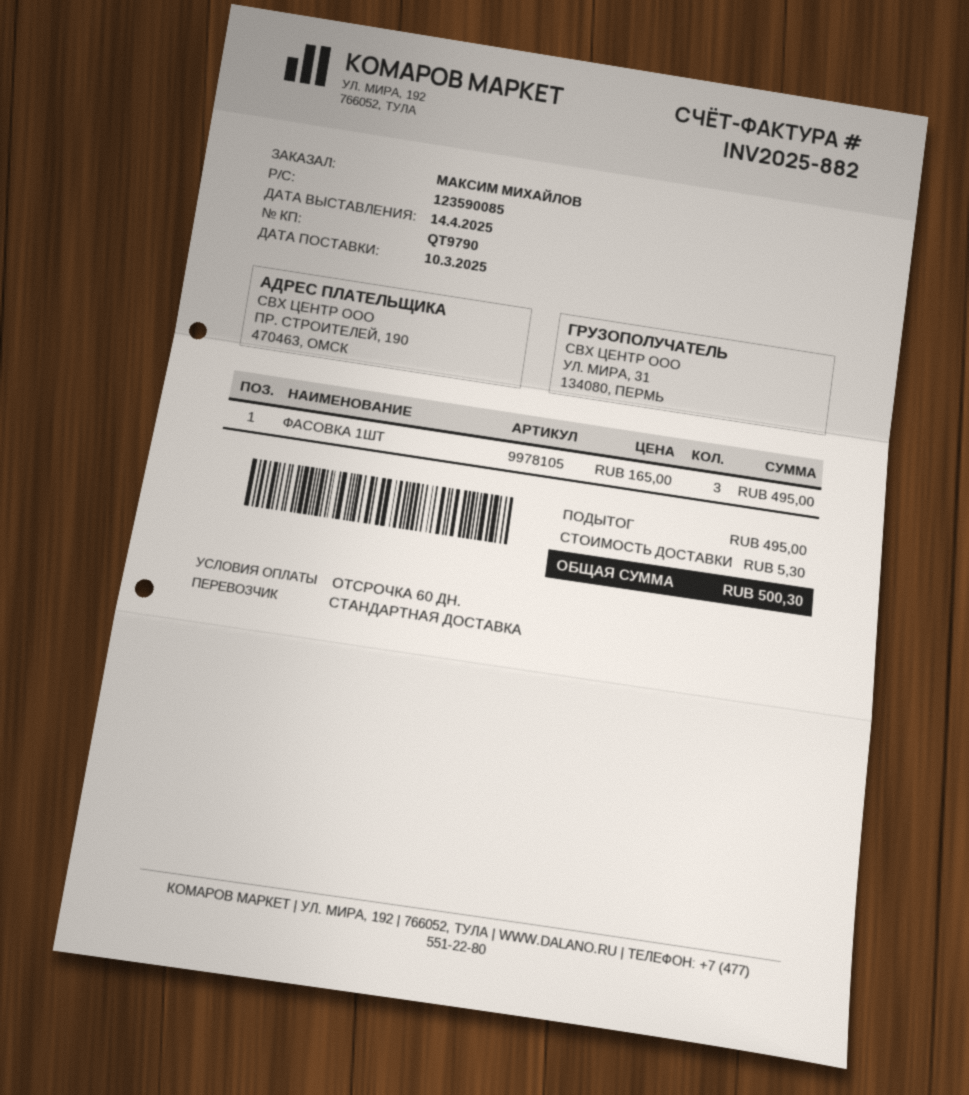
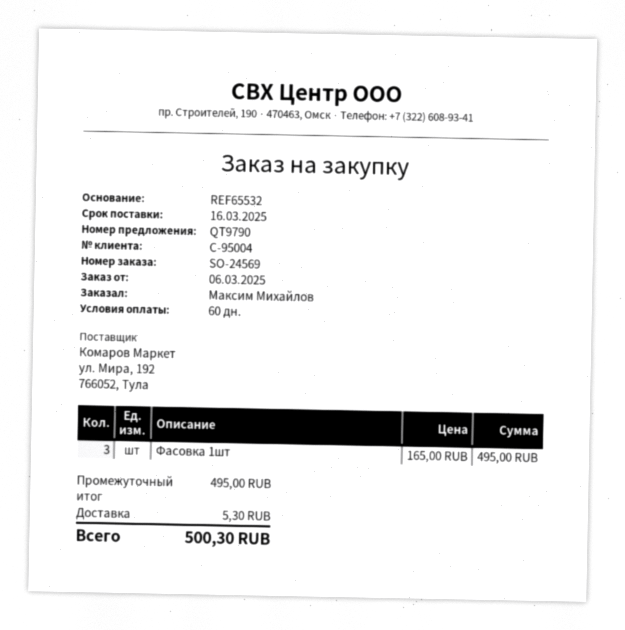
delivery date: 2025-03-10 -> 2025-03-16

